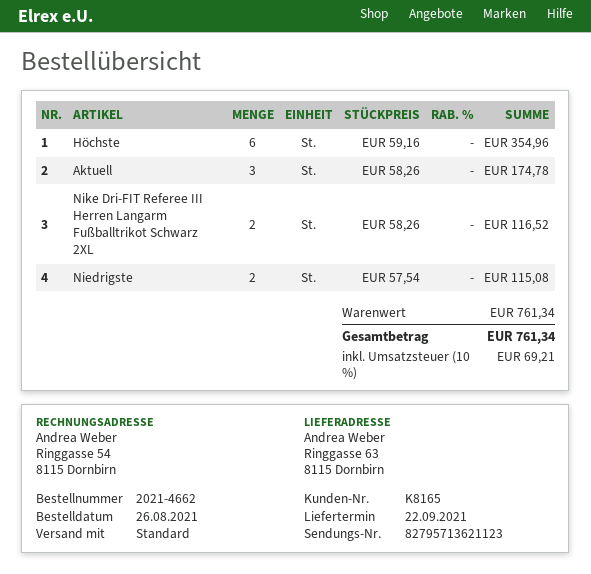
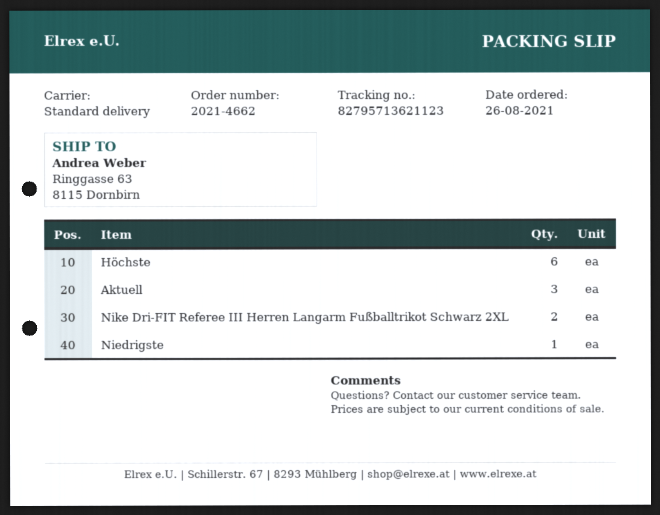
Niedrigste: 2 -> 1

